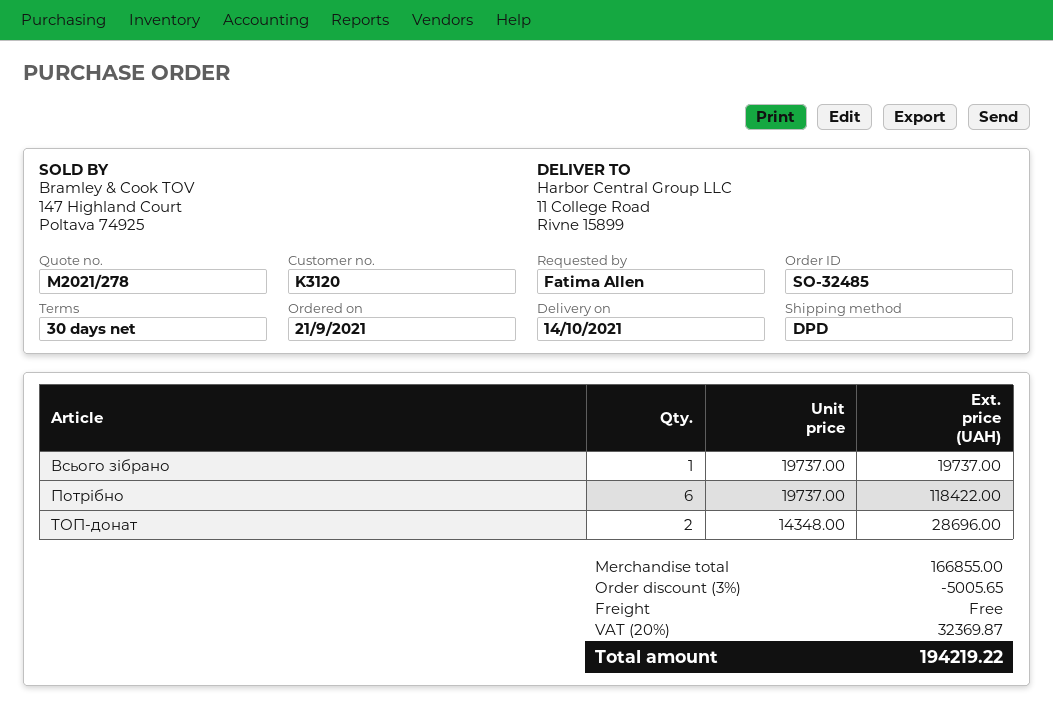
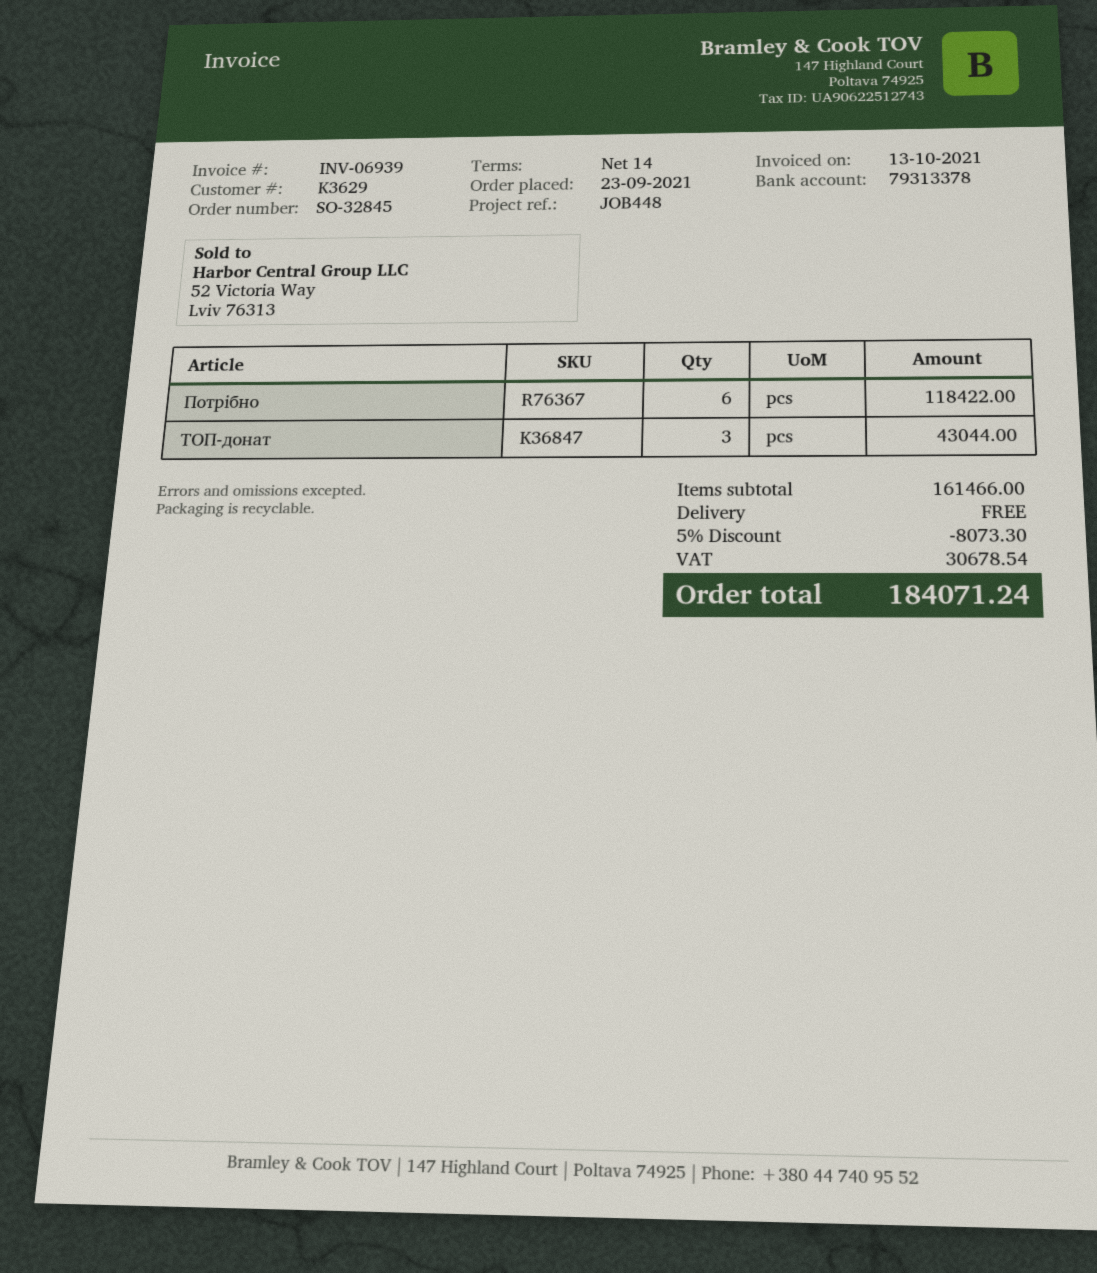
order number: SO-32485 -> SO-32845
order date: 2021-09-21 -> 2021-09-23
payment terms: 30 days -> 14 days
customer number: K3120 -> K3629
Всього зібрано: 1 for 19737.00 -> none
ТОП-донат: 2 for 28696.00 -> 3 for 43044.00
subtotal: 166855.00 -> 161466.00
discount: 3% = 5005.65 -> 5% = 8073.30
tax: 32369.87 -> 30678.54
total: 194219.22 -> 184071.24

